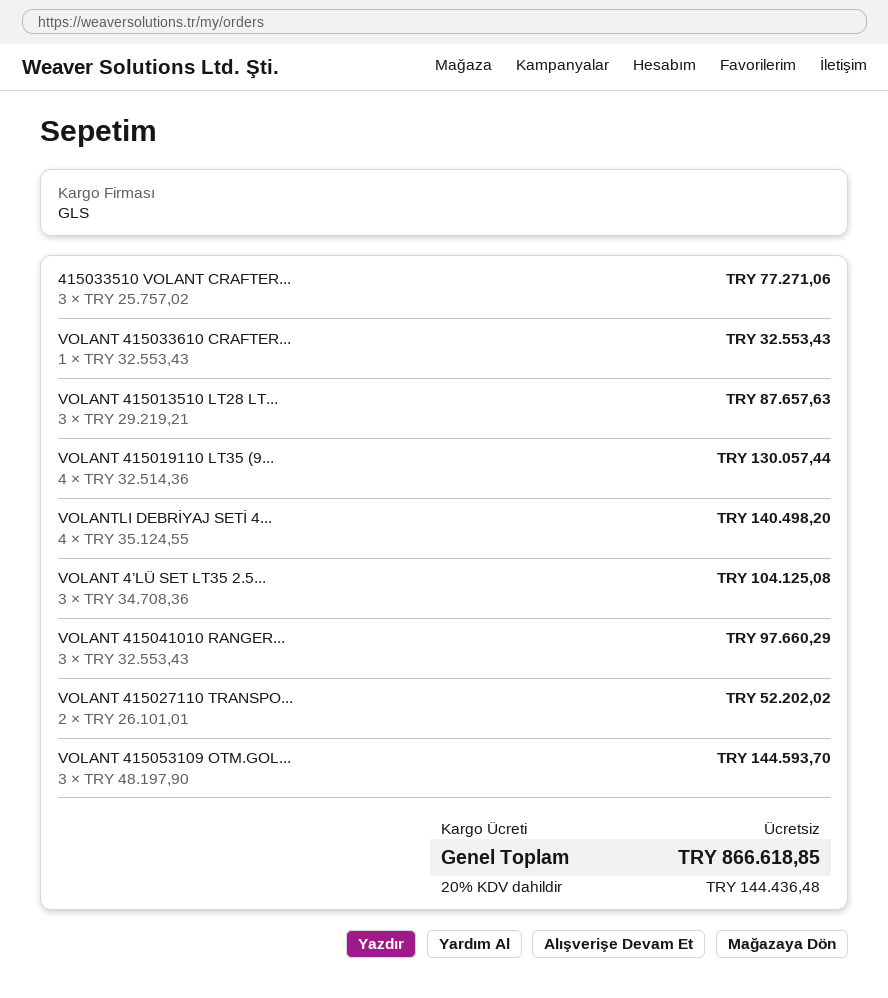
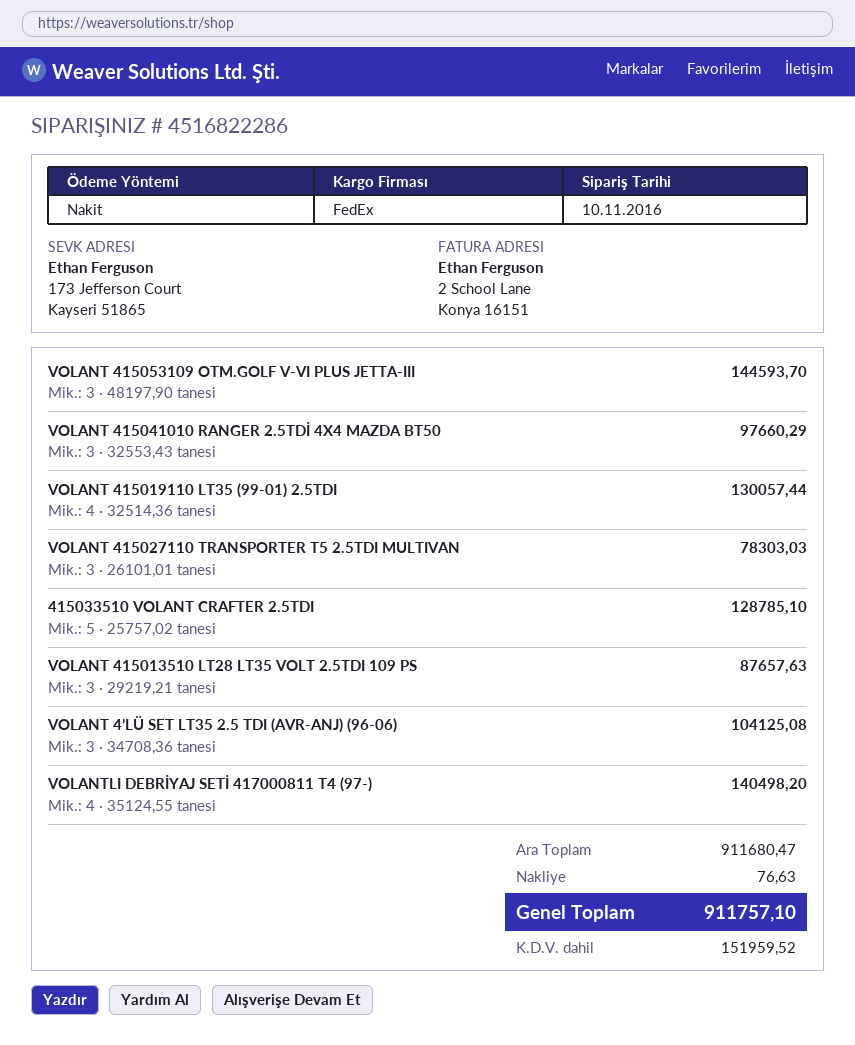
shipping method: GLS -> FedEx
415033510 VOLANT CRAFTER...: 3 x 25757.02 = 77271.06 -> 5 x 25757.02 = 128785.10
VOLANT 415033610 CRAFTER...: 1 x 32553.43 = 32553.43 -> none
VOLANT 415027110 TRANSPO...: 2 x 26101.01 = 52202.02 -> 3 x 26101.01 = 78303.03
shipping: 0.00 -> 76.63
tax: 144436.48 -> 151959.52
total: 866618.85 -> 911757.10

